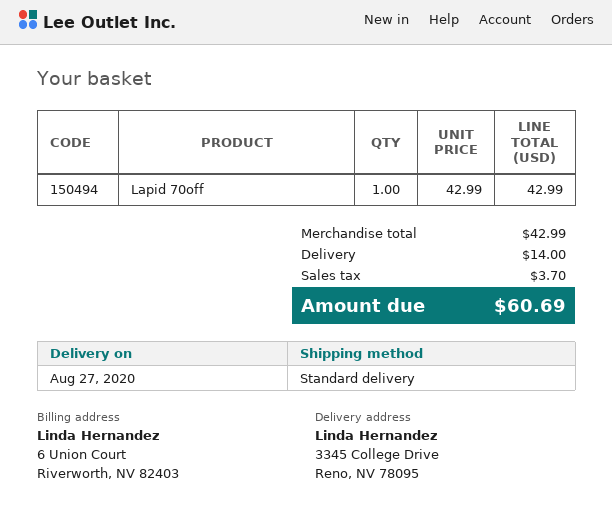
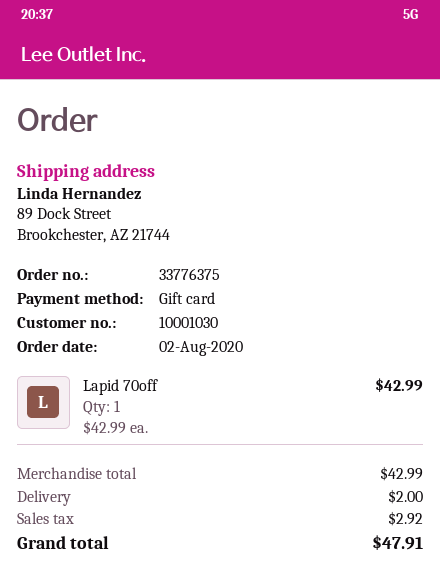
ship to: 3345 College Drive, Reno, NV 78095 -> 89 Dock Street, Brookchester, AZ 21744
shipping: 14.00 -> 2.00
tax: 3.70 -> 2.92
total: 60.69 -> 47.91

